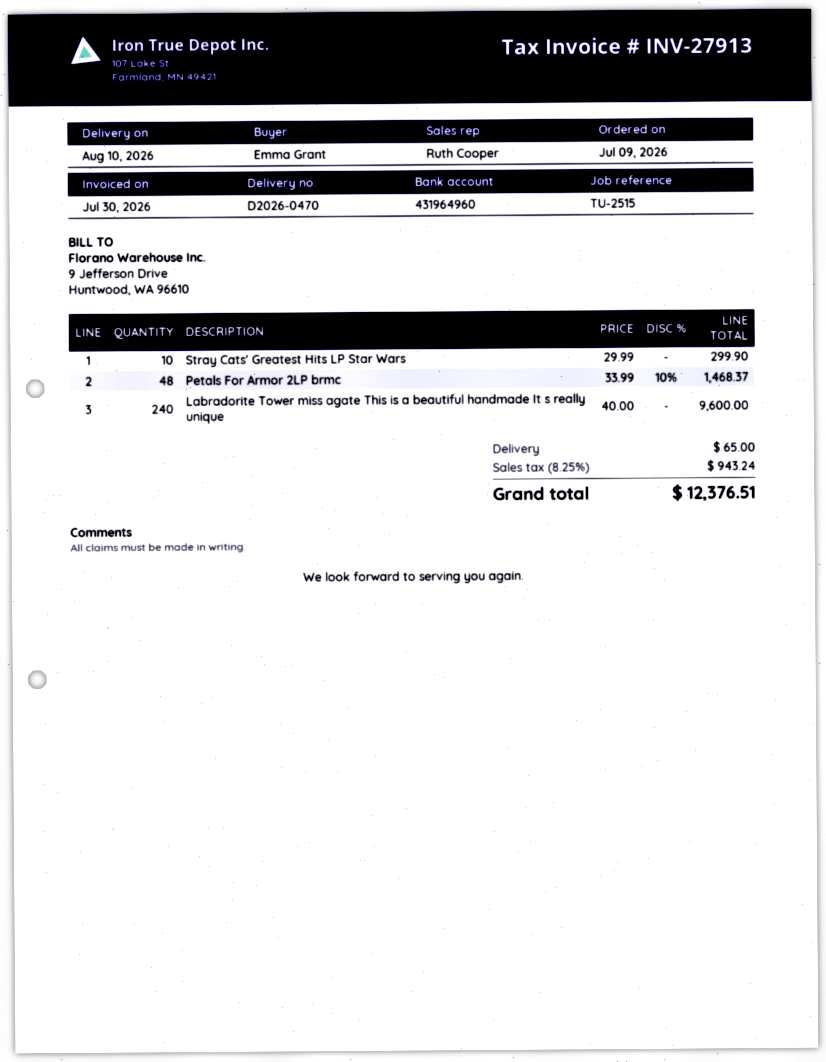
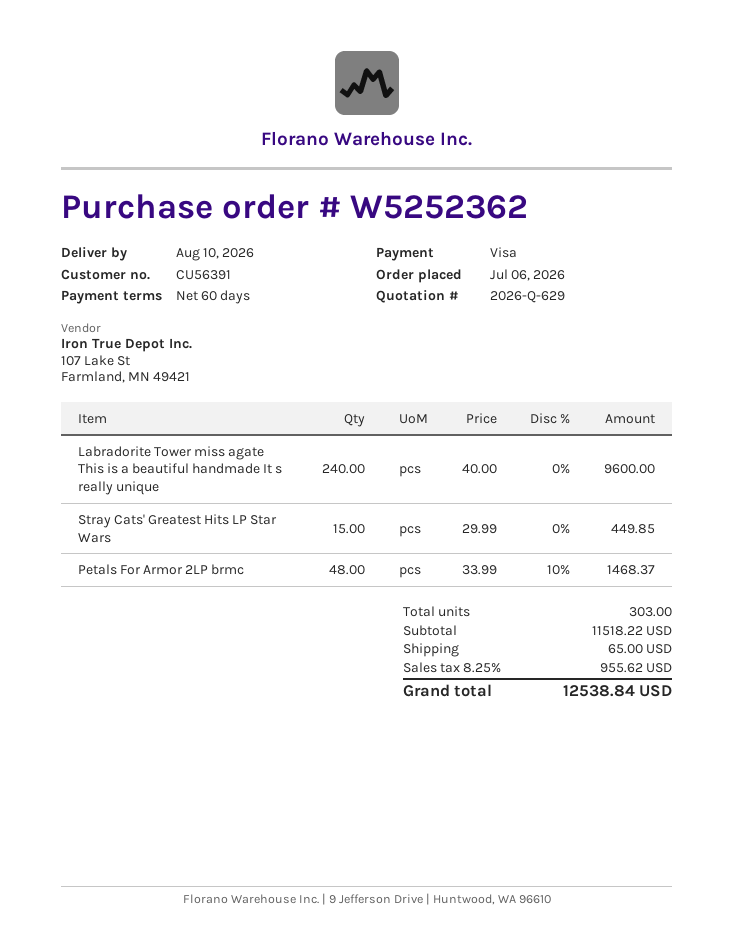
order date: 2026-07-09 -> 2026-07-06
Stray Cats' Greatest Hits LP Star Wars: 10 x 29.99 = 299.90 -> 15 x 29.99 = 449.85
tax: 8.25% = 943.24 -> 8.25% = 955.62
total: 12376.51 -> 12538.84

